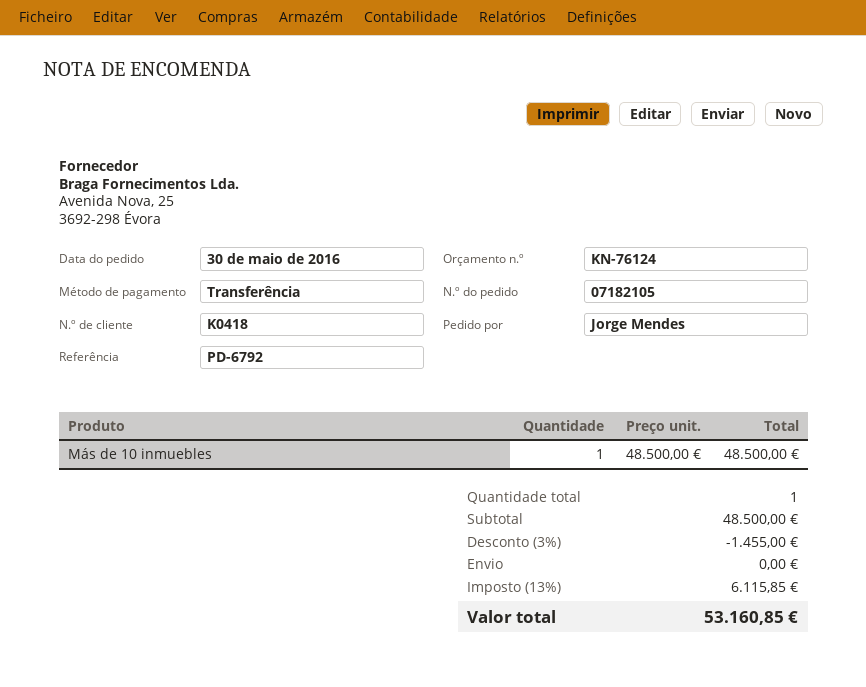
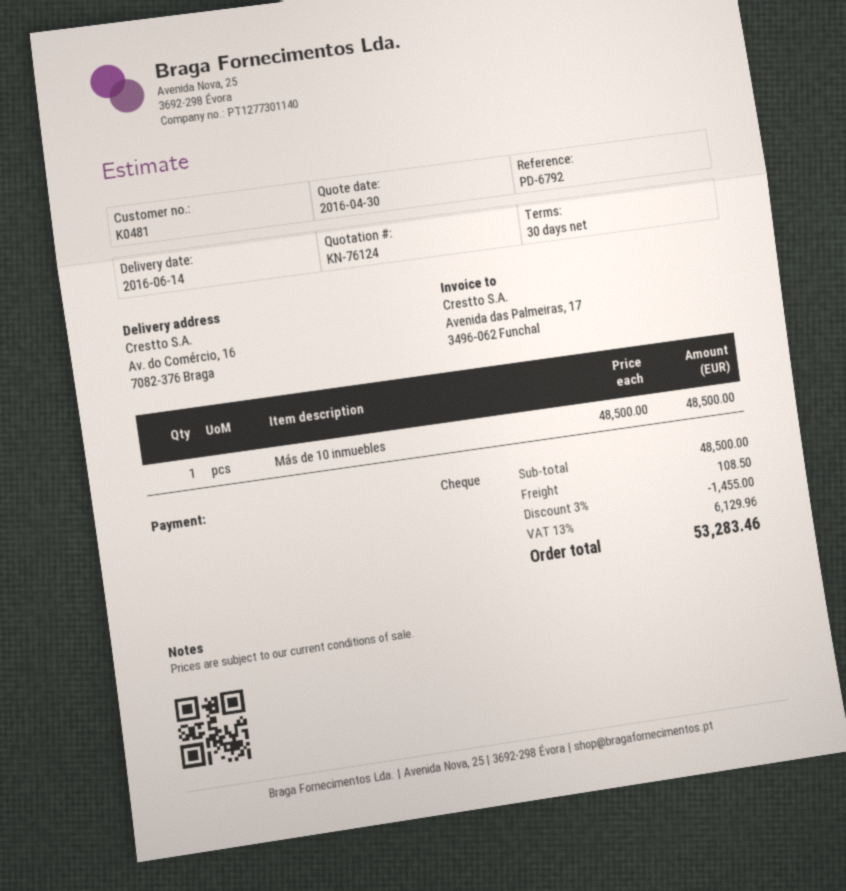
customer number: K0418 -> K0481
payment method: bank transfer -> cheque
shipping: 0.00 -> 108.50
tax: 13% = 6115.85 -> 13% = 6129.96
total: 53160.85 -> 53283.46

